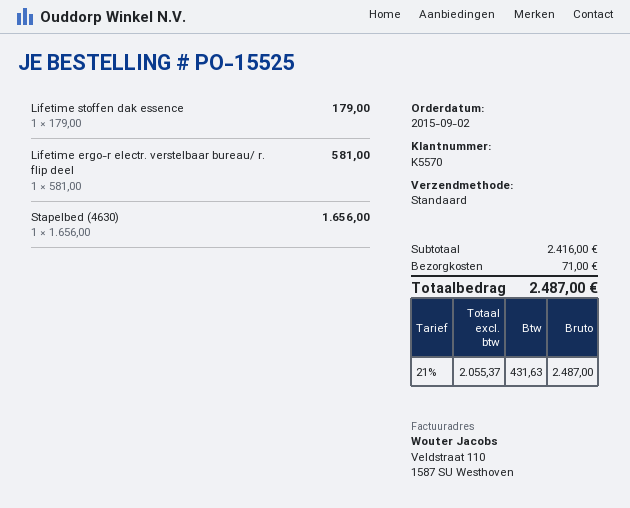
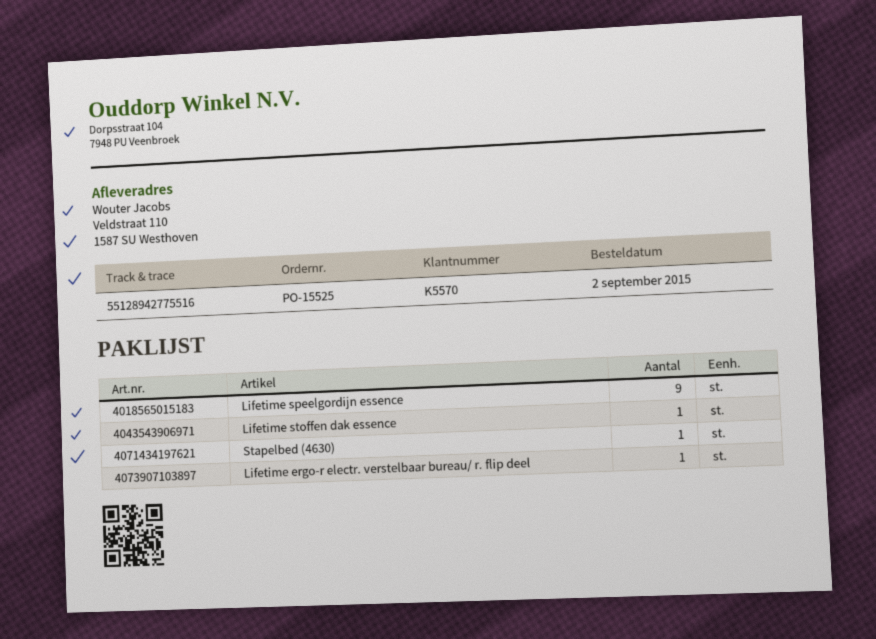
Lifetime speelgordijn essence: none -> 9

